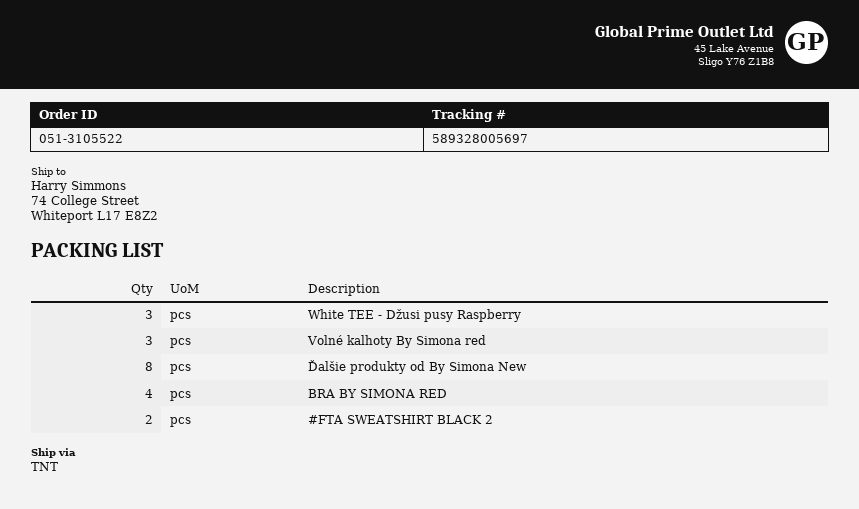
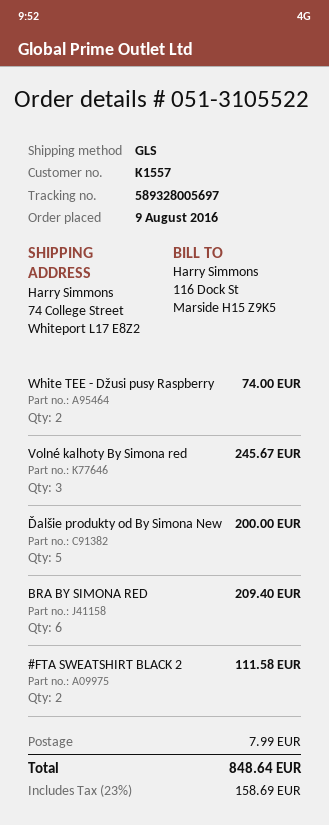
shipping method: TNT -> GLS
White TEE - Džusi pusy Raspberry: 3 -> 2
Ďalšie produkty od By Simona New: 8 -> 5
BRA BY SIMONA RED: 4 -> 6

